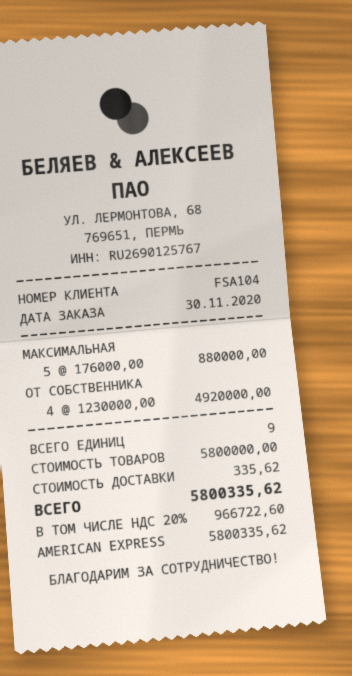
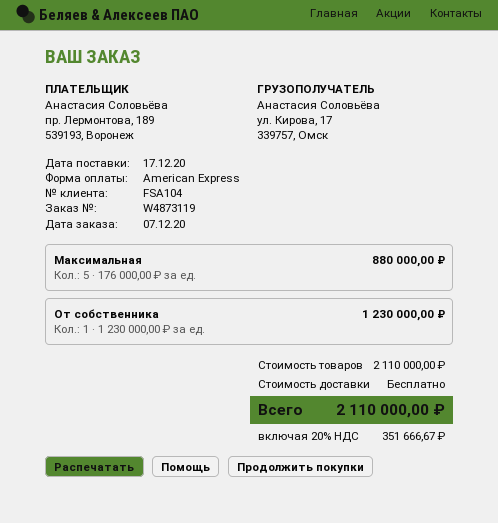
order date: 2020-11-30 -> 2020-12-07
ОТ СОБСТВЕННИКА: 4 x 1230000.00 = 4920000.00 -> 1 x 1230000.00 = 1230000.00
subtotal: 5800000.00 -> 2110000.00
shipping: 335.62 -> 0.00
tax: 20% = 966722.60 -> 20% = 351666.67
total: 5800335.62 -> 2110000.00

